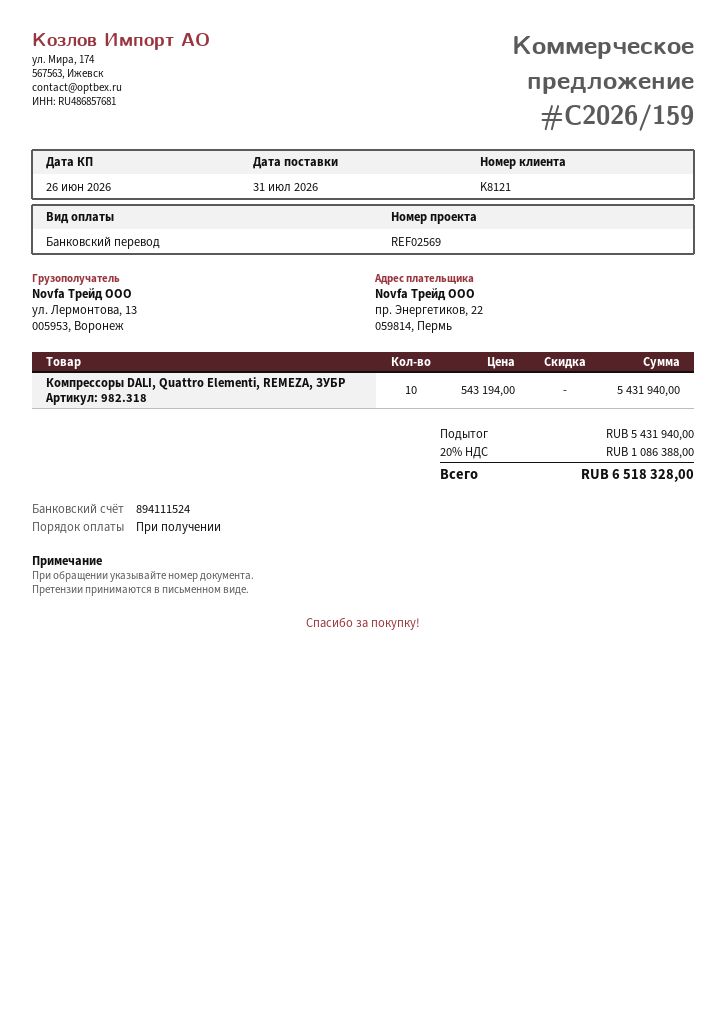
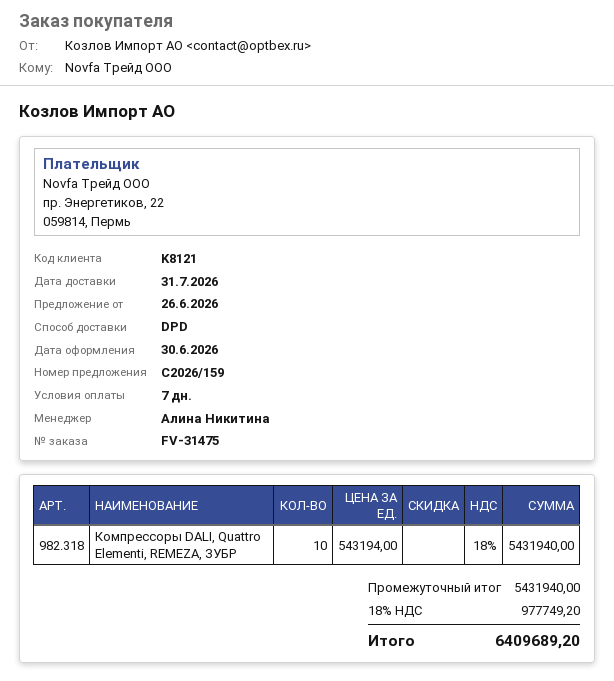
payment terms: on receipt -> 7 days
tax: 20% = 1086388.00 -> 18% = 977749.20
total: 6518328.00 -> 6409689.20

